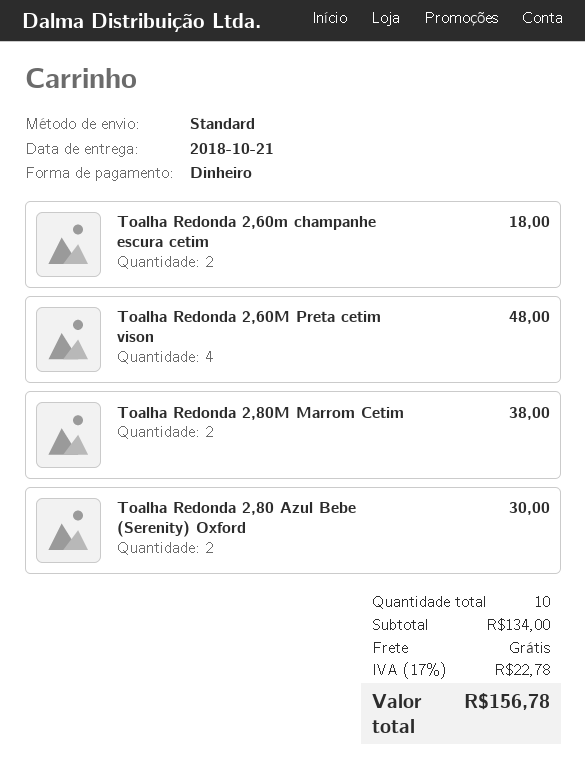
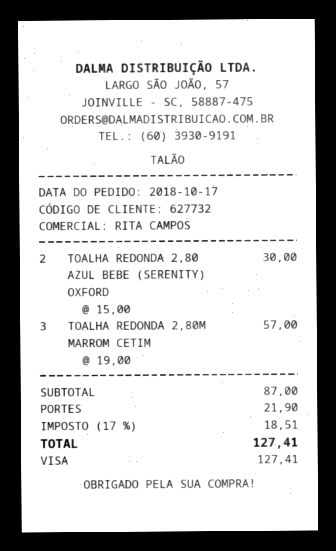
payment method: cash -> Visa
Toalha Redonda 2,60m champanhe escura cetim: 2 for 18.00 -> none
Toalha Redonda 2,60M Preta cetim vison: 4 for 48.00 -> none
Toalha Redonda 2,80M Marrom Cetim: 2 for 38.00 -> 3 for 57.00
subtotal: 134.00 -> 87.00
shipping: 0.00 -> 21.90
tax: 17% = 22.78 -> 17% = 18.51
total: 156.78 -> 127.41

